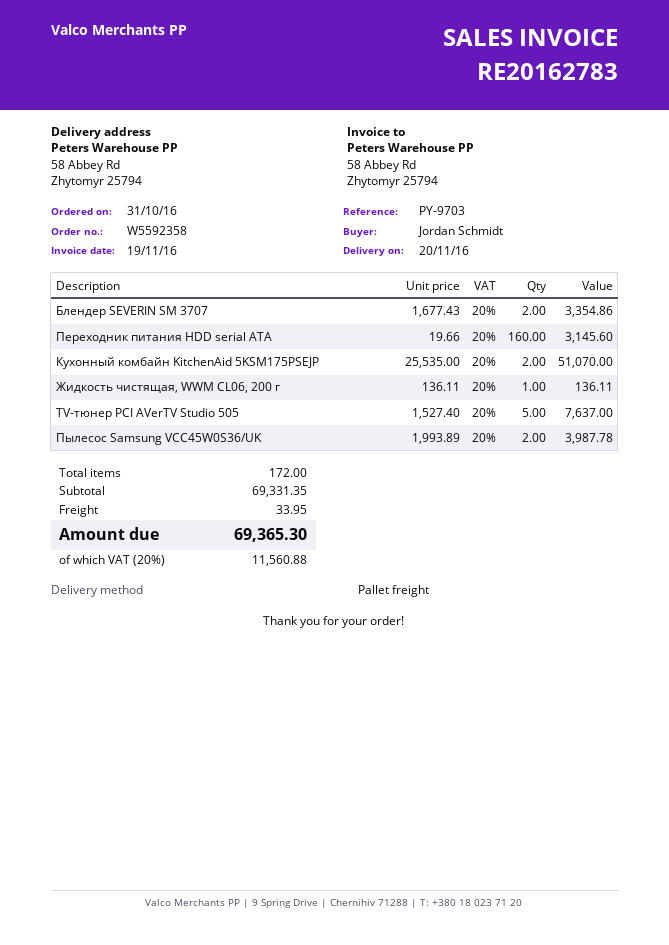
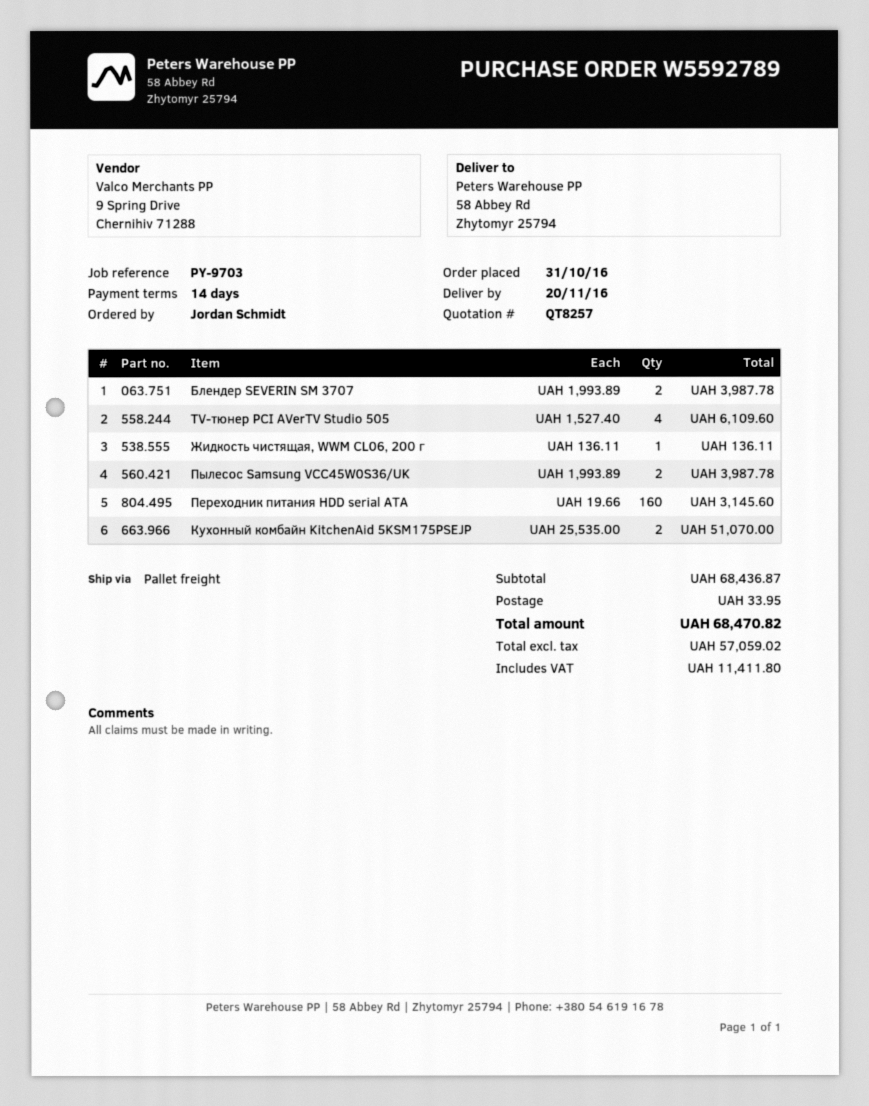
order number: W5592358 -> W5592789
Блендер SEVERIN SM 3707: 2 x 1677.43 = 3354.86 -> 2 x 1993.89 = 3987.78
TV-тюнер PCI AVerTV Studio 505: 5 x 1527.40 = 7637.00 -> 4 x 1527.40 = 6109.60
subtotal: 69331.35 -> 68436.87
tax: 11560.88 -> 11411.80
total: 69365.30 -> 68470.82

